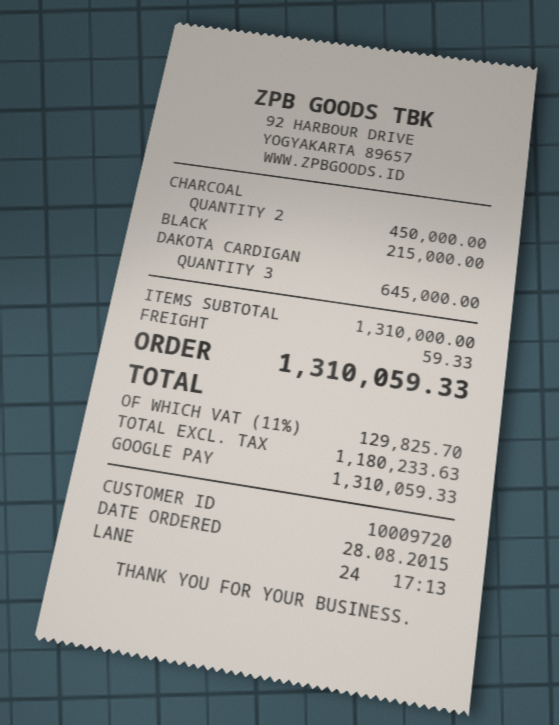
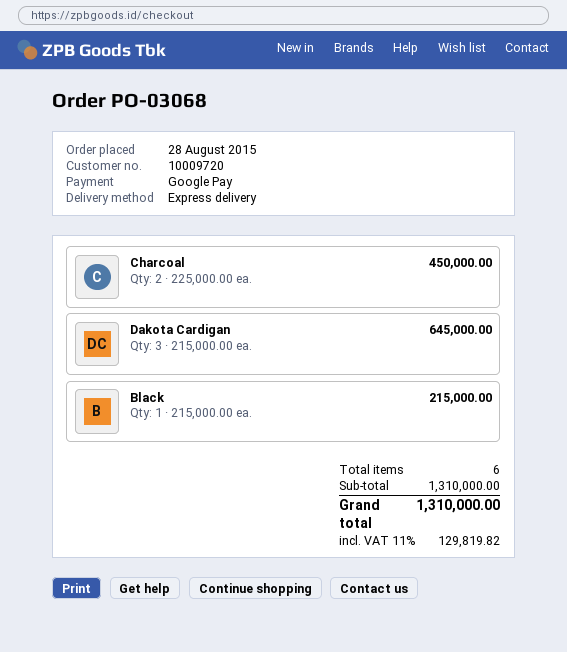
shipping: 59.33 -> none
tax: 11% = 129825.70 -> 11% = 129819.82
total: 1310059.33 -> 1310000.00

